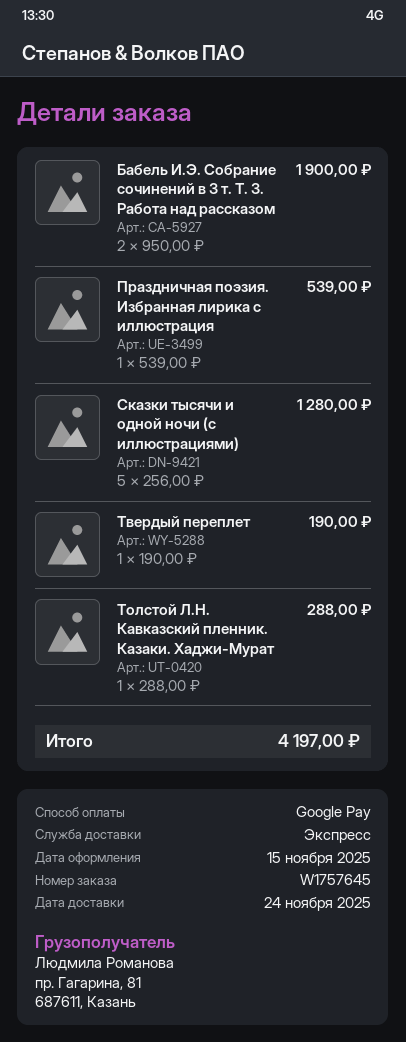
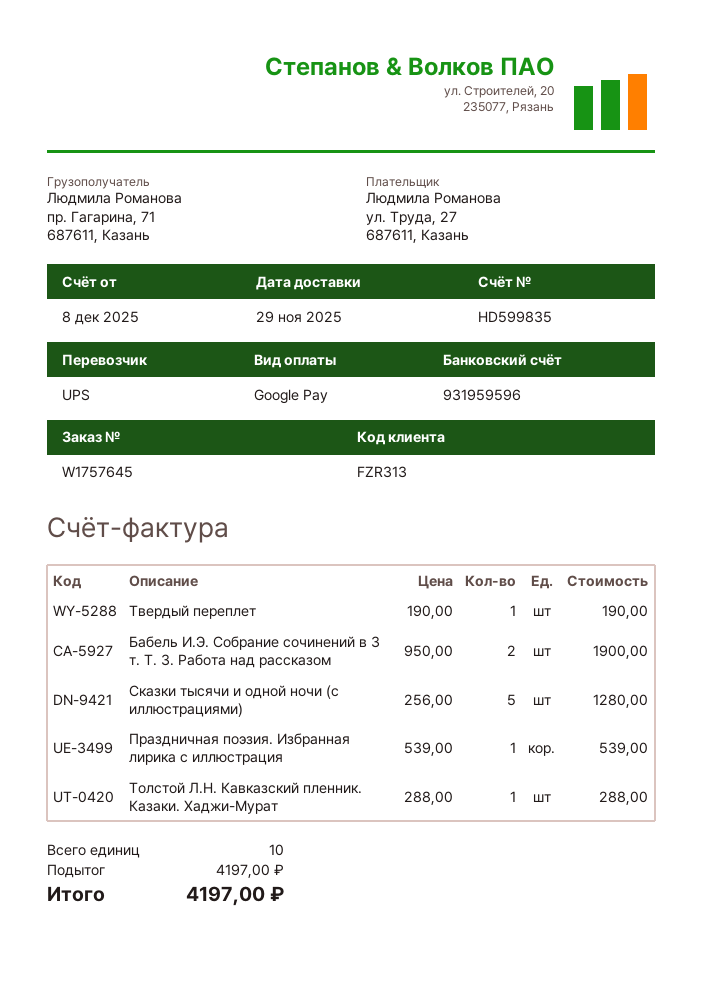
delivery date: 2025-11-24 -> 2025-11-29
shipping method: express -> UPS
ship to: пр. Гагарина, 81, 687611, Казань -> пр. Гагарина, 71, 687611, Казань

